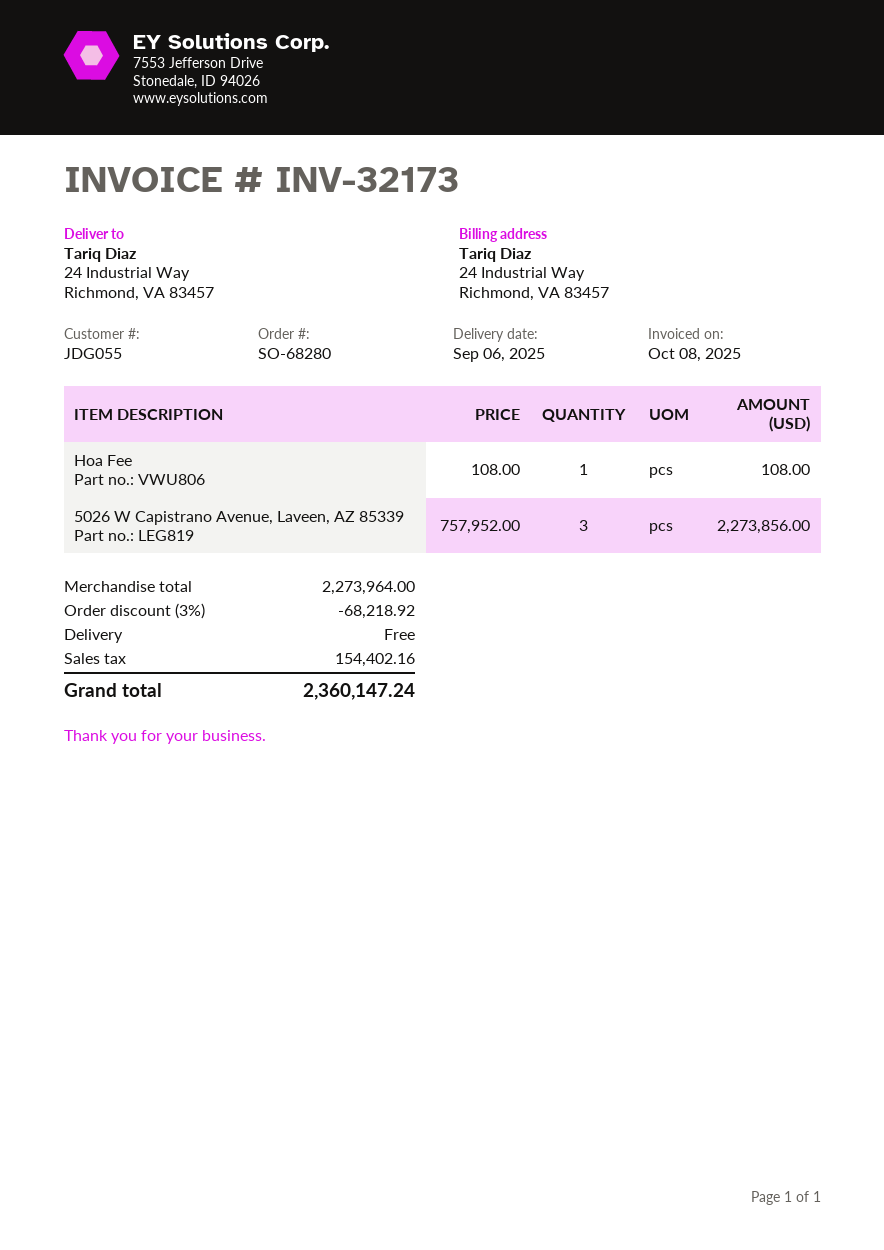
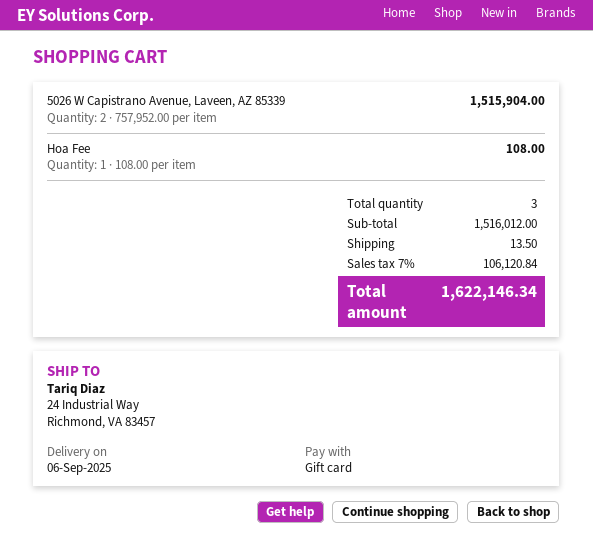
5026 W Capistrano Avenue, Laveen, AZ 85339: 3 x 757952.00 = 2273856.00 -> 2 x 757952.00 = 1515904.00
subtotal: 2273964.00 -> 1516012.00
discount: 3% = 68218.92 -> none
shipping: 0.00 -> 13.50
tax: 154402.16 -> 106120.84
total: 2360147.24 -> 1622146.34

